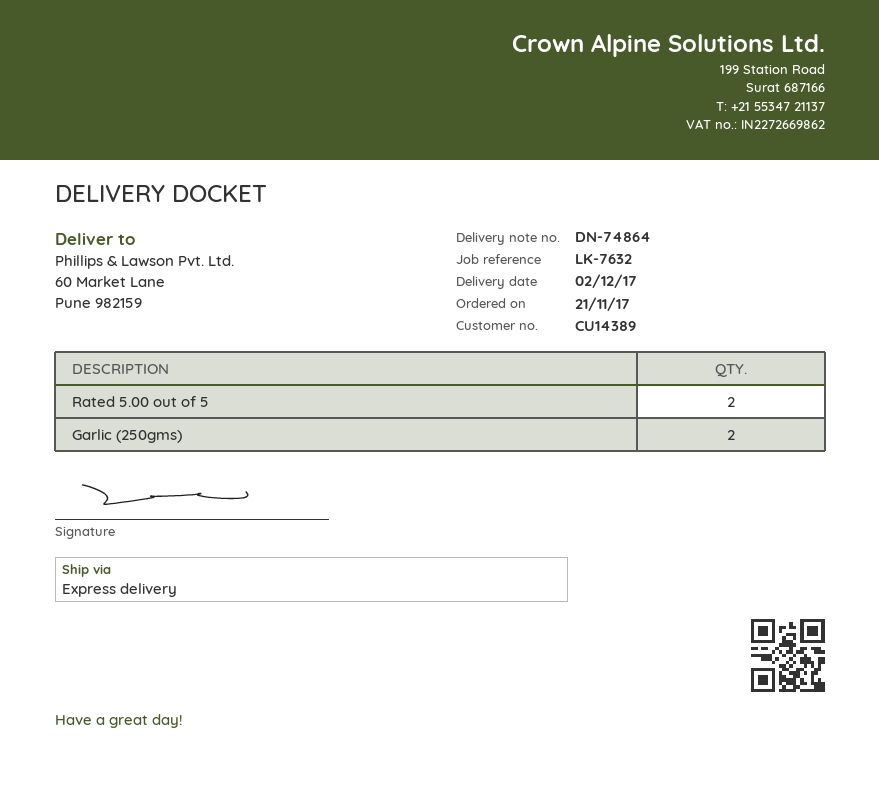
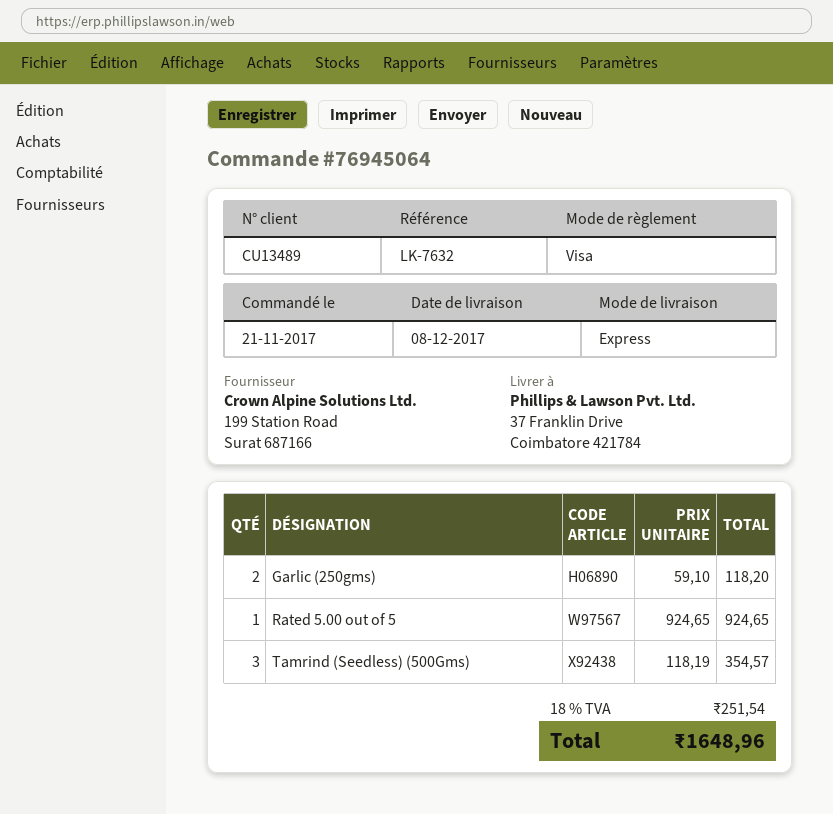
delivery date: 2017-12-02 -> 2017-12-08
customer number: CU14389 -> CU13489
ship to: 60 Market Lane, Pune 982159 -> 37 Franklin Drive, Coimbatore 421784
Rated 5.00 out of 5: 2 -> 1
Tamrind (Seedless) (500Gms): none -> 3

